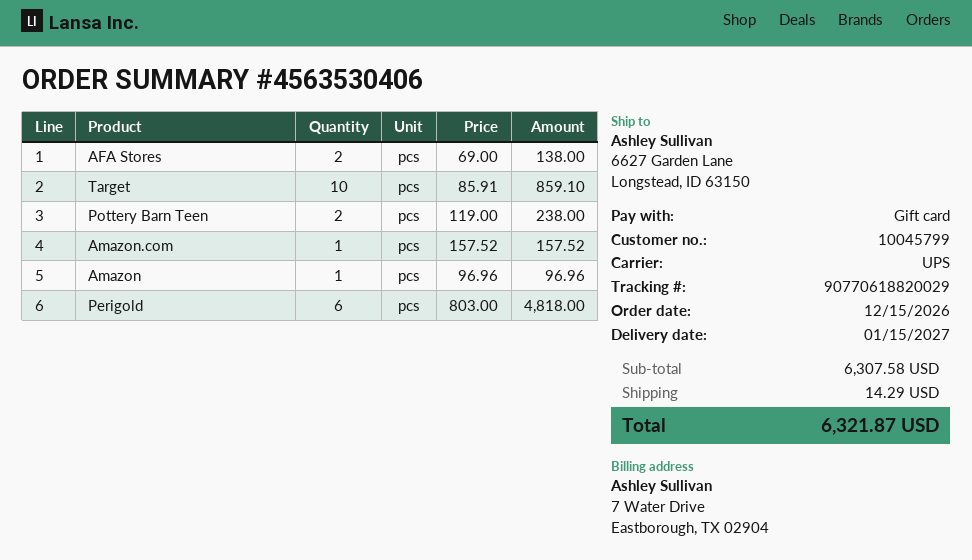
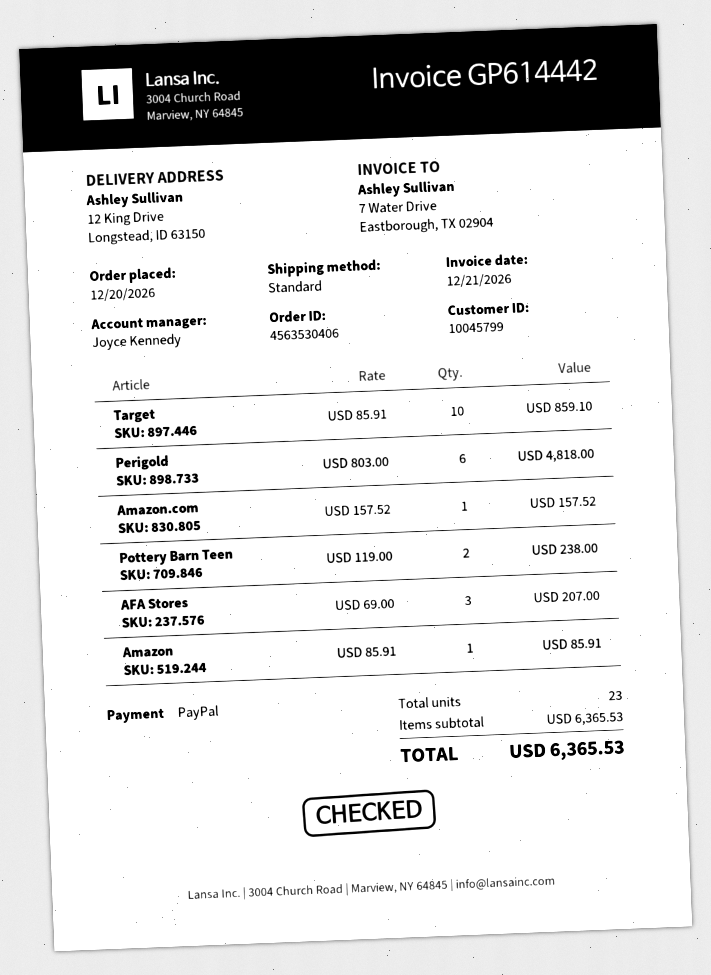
order date: 2026-12-15 -> 2026-12-20
payment method: gift card -> PayPal
shipping method: UPS -> standard
ship to: 6627 Garden Lane, Longstead, ID 63150 -> 12 King Drive, Longstead, ID 63150
AFA Stores: 2 x 69.00 = 138.00 -> 3 x 69.00 = 207.00
Amazon: 1 x 96.96 = 96.96 -> 1 x 85.91 = 85.91
subtotal: 6307.58 -> 6365.53
shipping: 14.29 -> none
total: 6321.87 -> 6365.53

